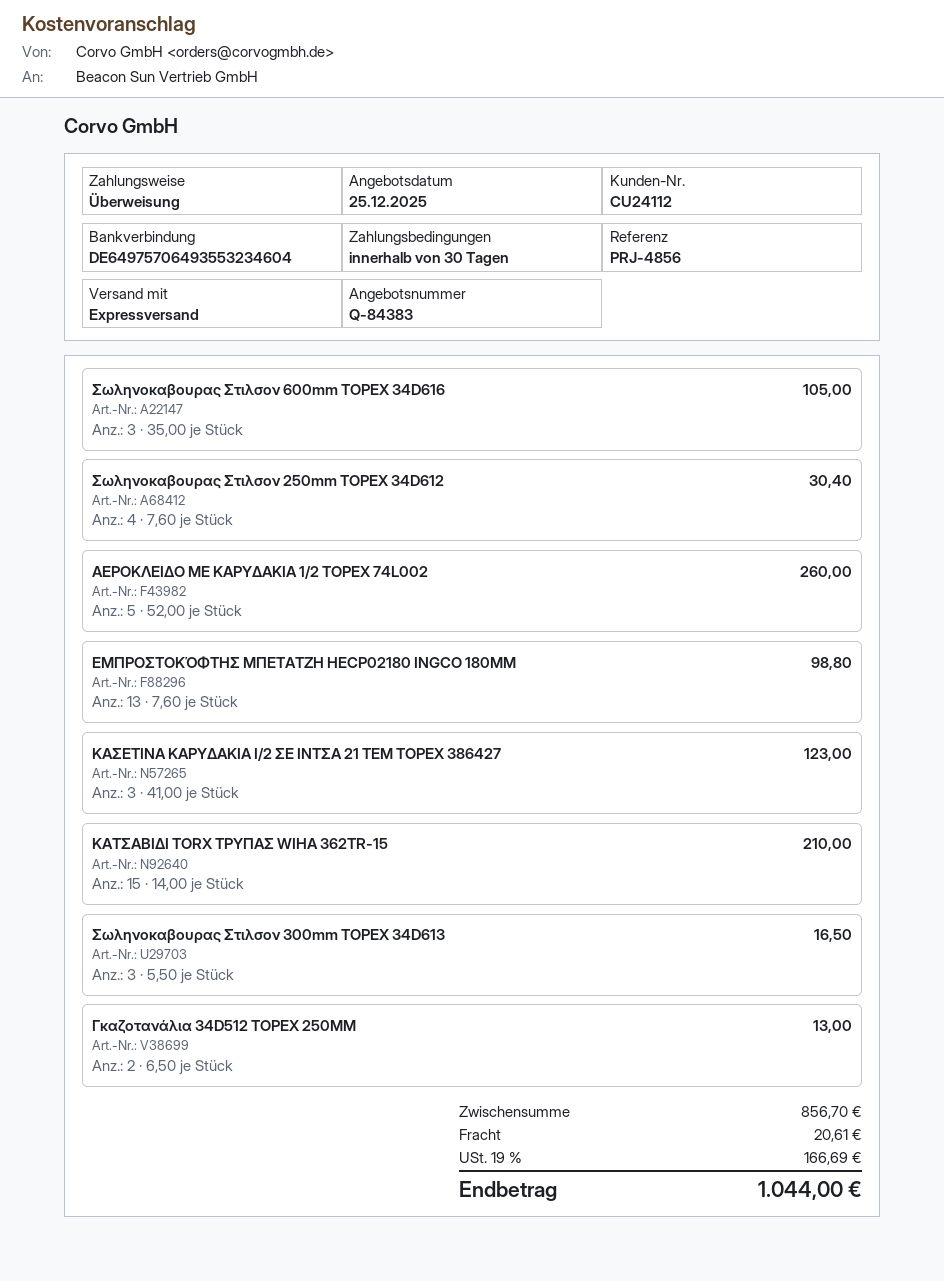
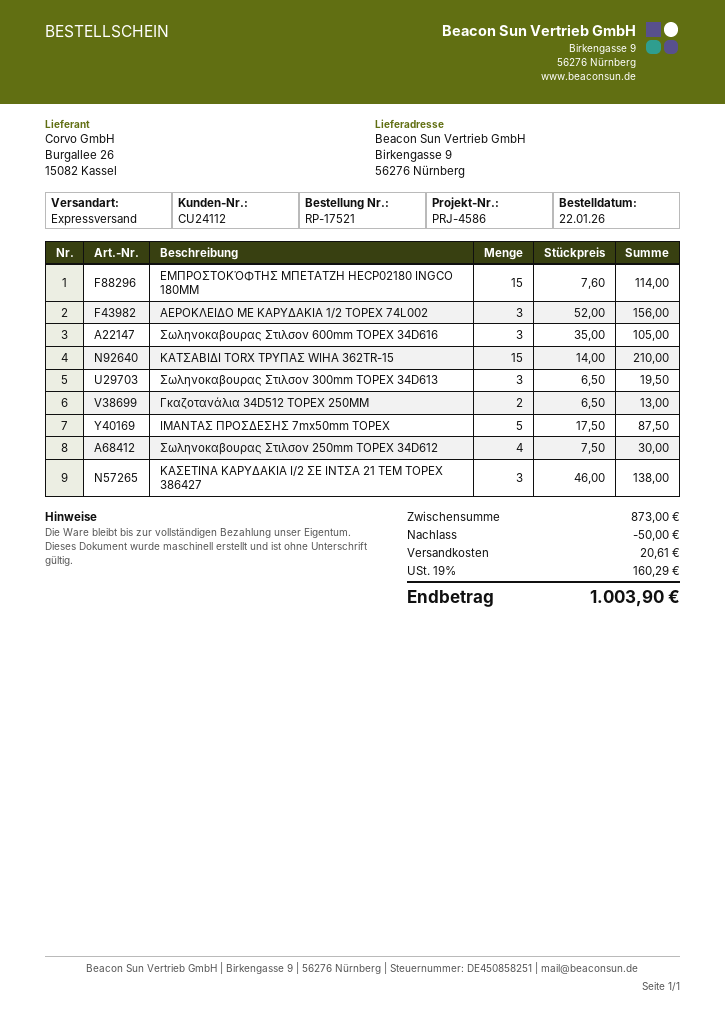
reference: PRJ-4856 -> PRJ-4586
Σωληνοκαβουρας Στιλσον 250mm TOPEX 34D612: 4 x 7.60 = 30.40 -> 4 x 7.50 = 30.00
ΑΕΡΟΚΛΕΙΔΟ ΜΕ ΚΑΡΥΔΑΚΙΑ 1/2 TOPEX 74L002: 5 x 52.00 = 260.00 -> 3 x 52.00 = 156.00
ΕΜΠΡΟΣΤΟΚΌΦΤΗΣ ΜΠΕΤΑΤΖΗ HECP02180 INGCO 180ΜΜ: 13 x 7.60 = 98.80 -> 15 x 7.60 = 114.00
ΚΑΣΕΤΙΝΑ ΚΑΡΥΔΑΚΙΑ Ι/2 ΣΕ ΙΝΤΣΑ 21 TEM TOPEX 386427: 3 x 41.00 = 123.00 -> 3 x 46.00 = 138.00
Σωληνοκαβουρας Στιλσον 300mm TOPEX 34D613: 3 x 5.50 = 16.50 -> 3 x 6.50 = 19.50
ΙΜΑΝΤΑΣ ΠΡΟΣΔΕΣΗΣ 7mx50mm TOPEX: none -> 5 x 17.50 = 87.50
subtotal: 856.70 -> 873.00
discount: none -> 50.00
tax: 19% = 166.69 -> 19% = 160.29
total: 1044.00 -> 1003.90

